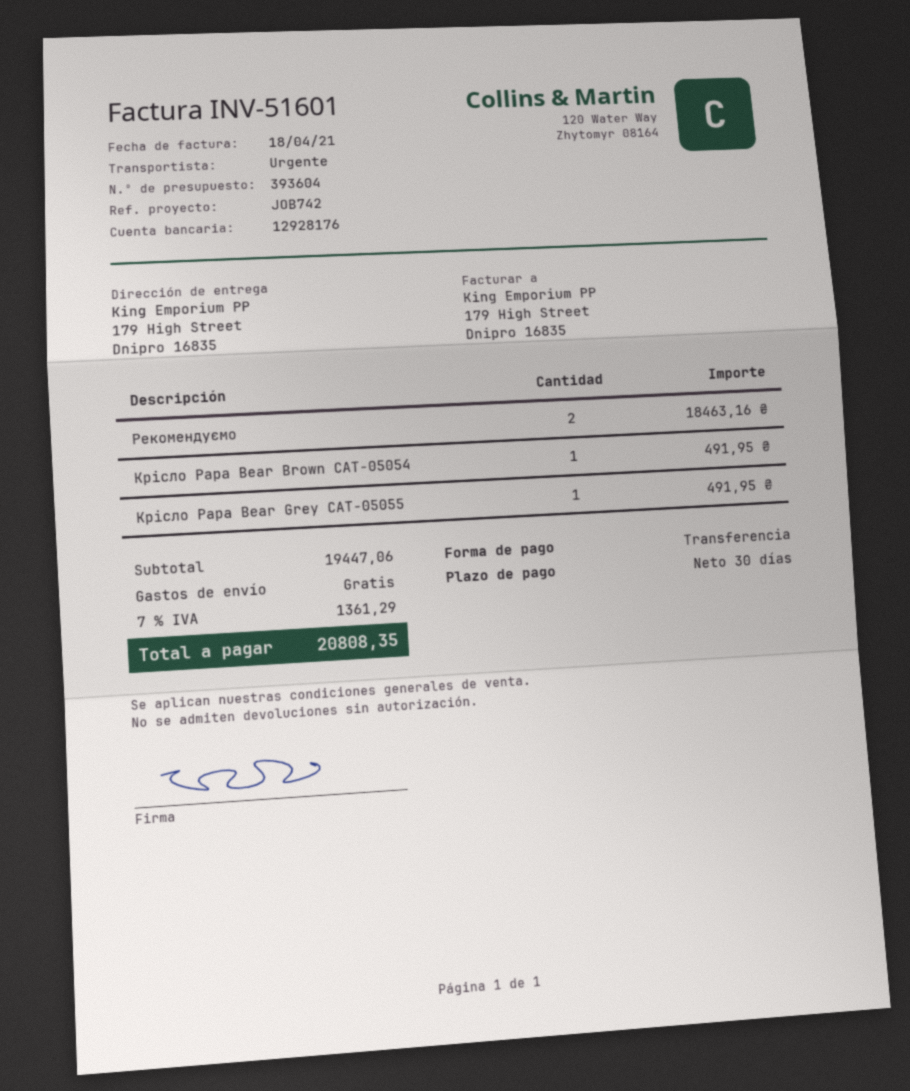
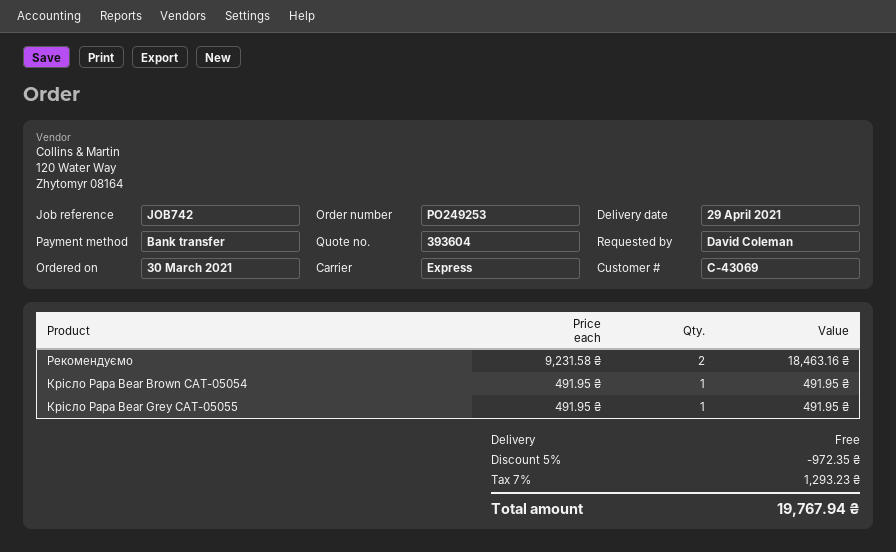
discount: none -> 5% = 972.35
tax: 7% = 1361.29 -> 7% = 1293.23
total: 20808.35 -> 19767.94

